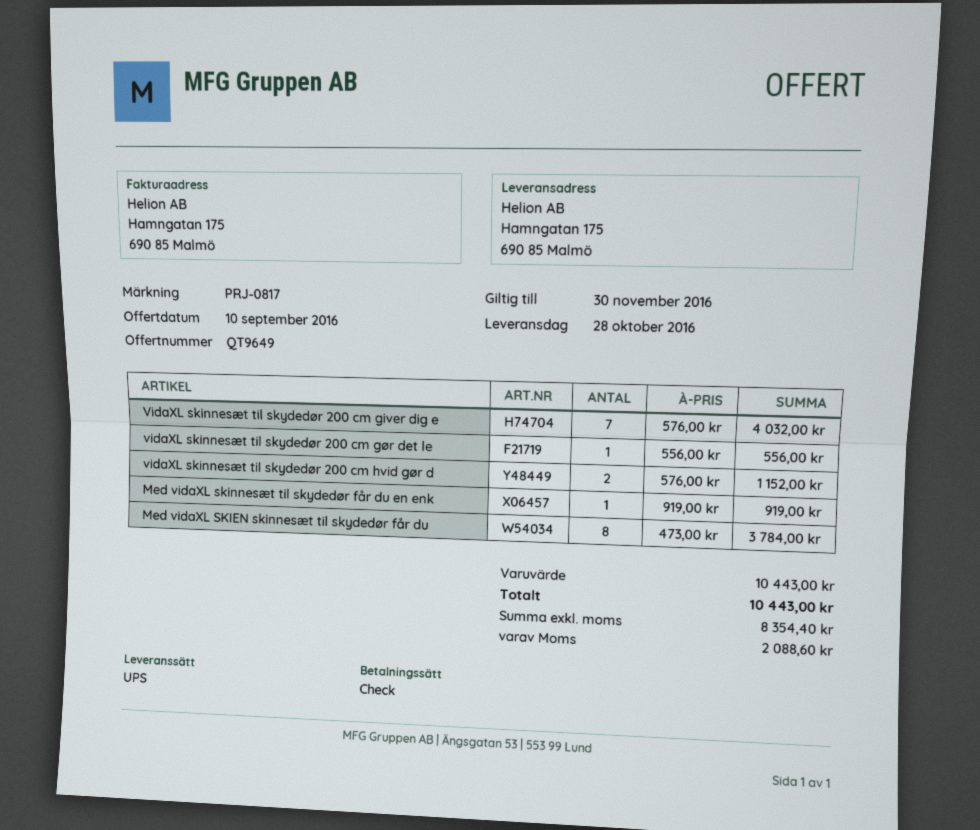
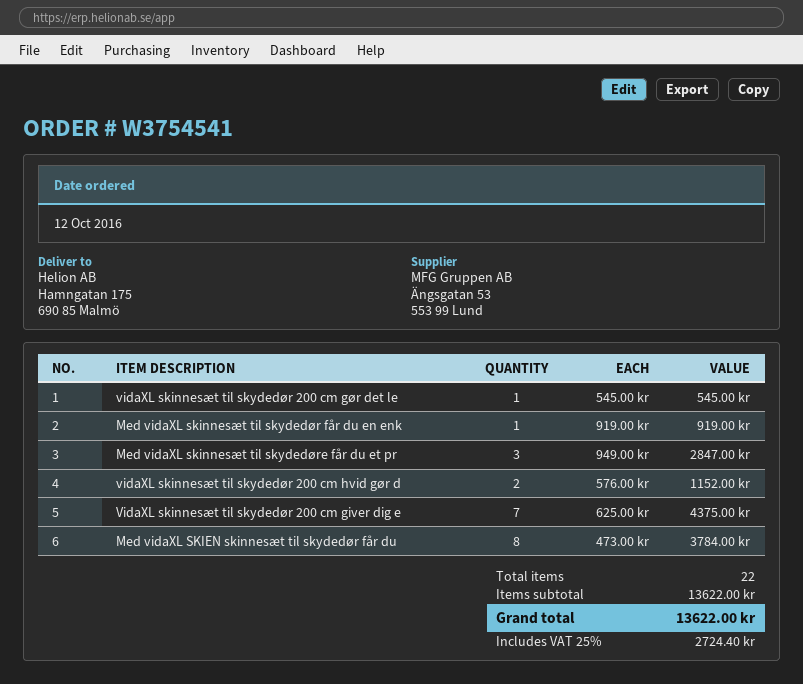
VidaXL skinnesæt til skydedør 200 cm giver dig e: 7 x 576.00 = 4032.00 -> 7 x 625.00 = 4375.00
vidaXL skinnesæt til skydedør 200 cm gør det le: 1 x 556.00 = 556.00 -> 1 x 545.00 = 545.00
Med vidaXL skinnesæt til skydedøre får du et pr: none -> 3 x 949.00 = 2847.00
subtotal: 10443.00 -> 13622.00
tax: 2088.60 -> 2724.40
total: 10443.00 -> 13622.00

